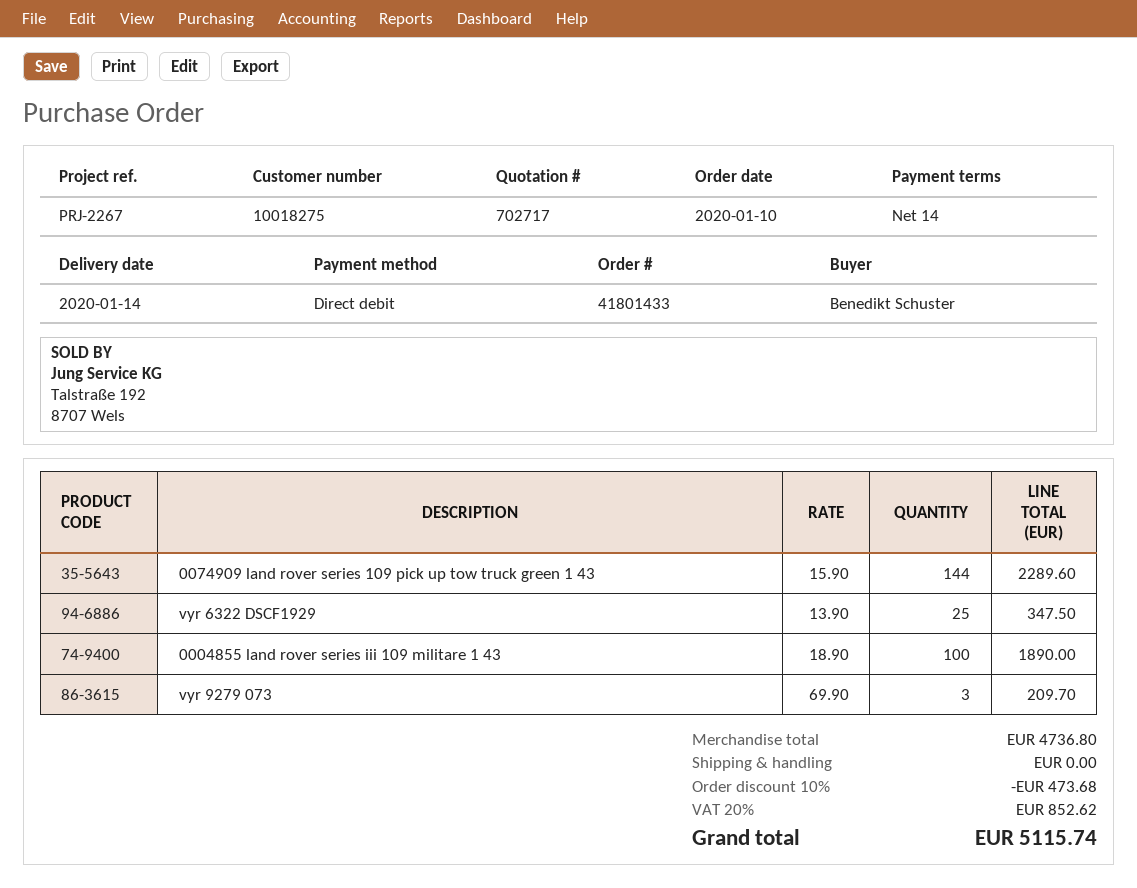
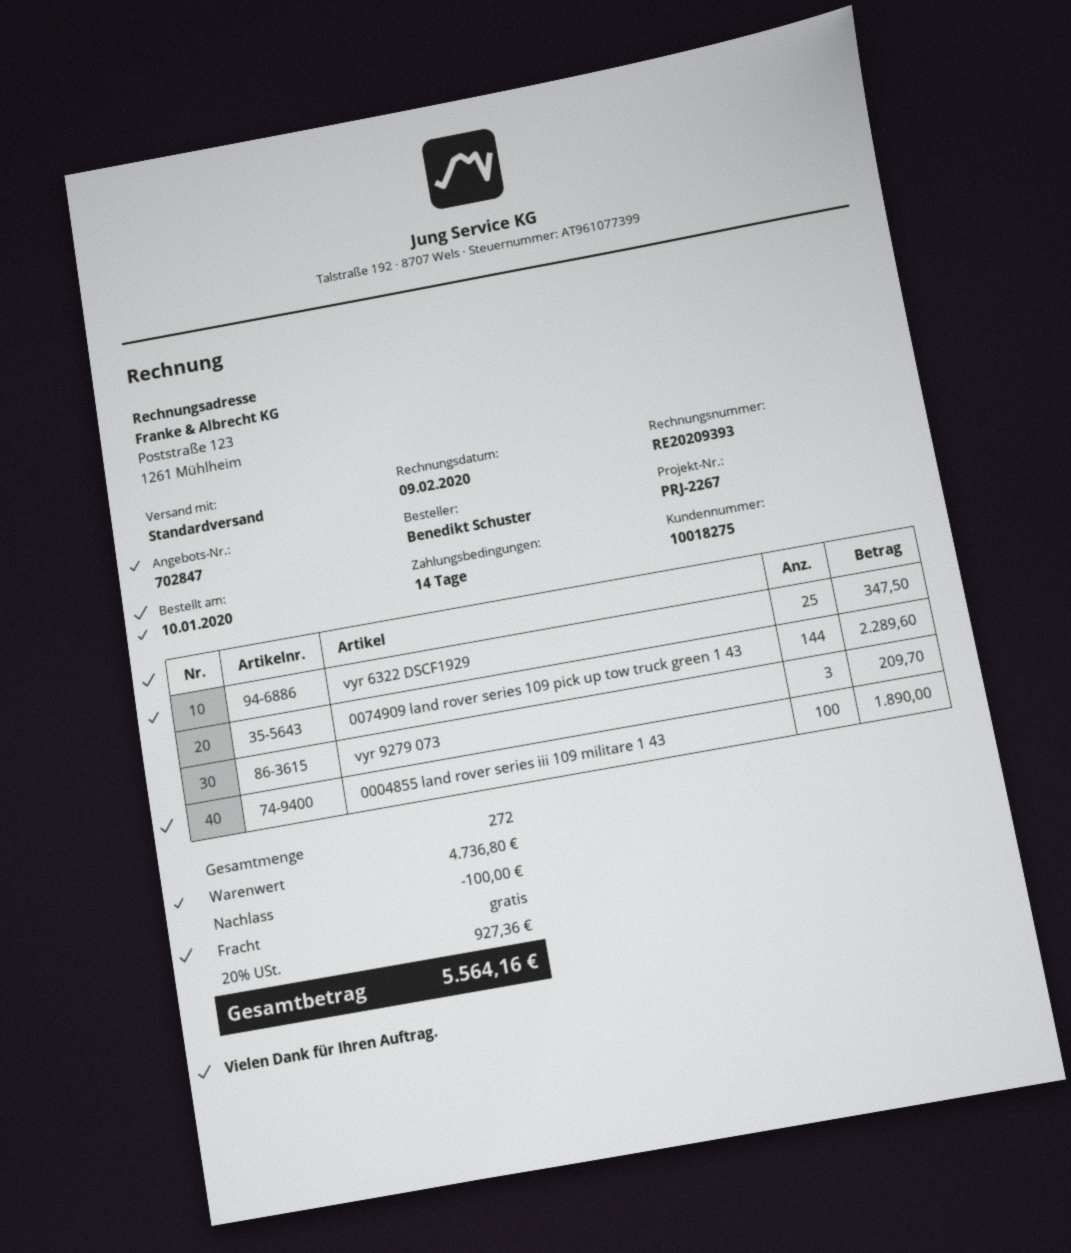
quote number: 702717 -> 702847
discount: 473.68 -> 100.00
tax: 20% = 852.62 -> 20% = 927.36
total: 5115.74 -> 5564.16

